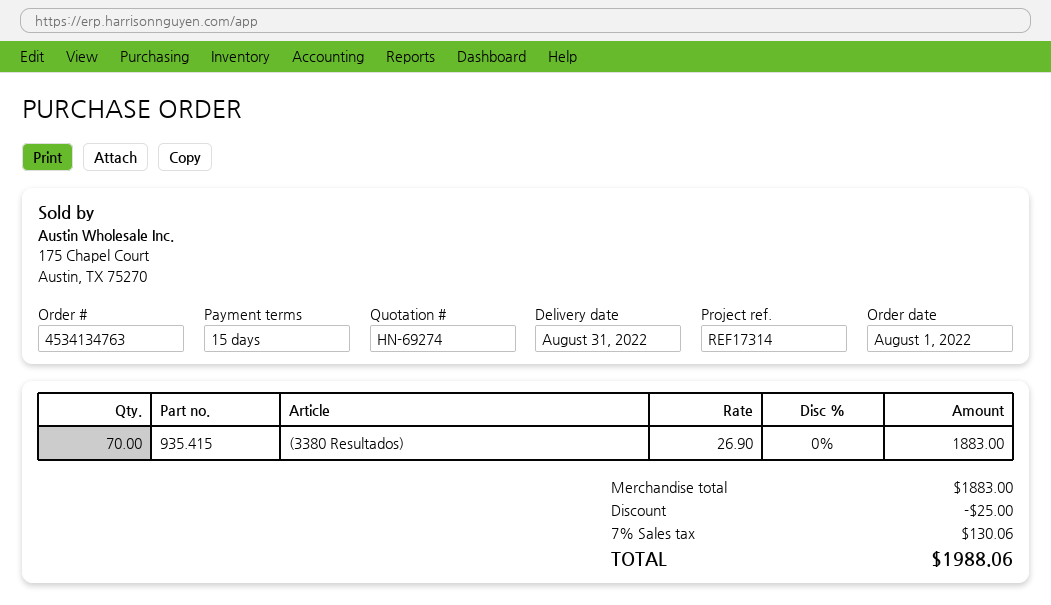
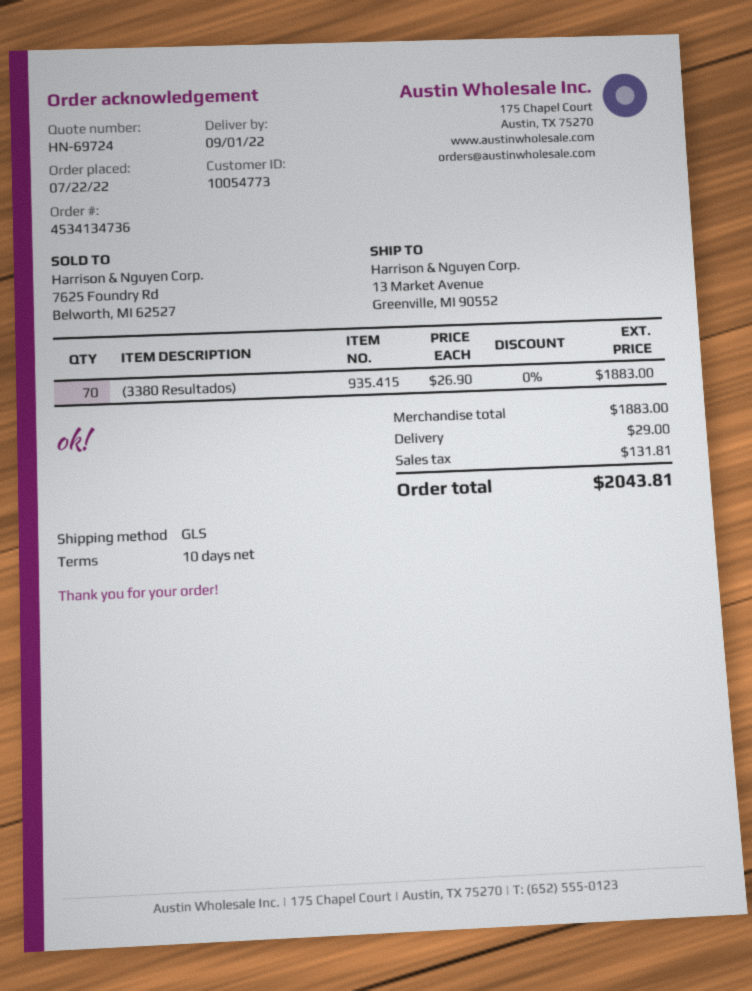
quote number: HN-69274 -> HN-69724
order number: 4534134763 -> 4534134736
order date: 2022-08-01 -> 2022-07-22
delivery date: 2022-08-31 -> 2022-09-01
payment terms: 15 days -> 10 days
discount: 25.00 -> none
shipping: none -> 29.00
tax: 130.06 -> 131.81
total: 1988.06 -> 2043.81

